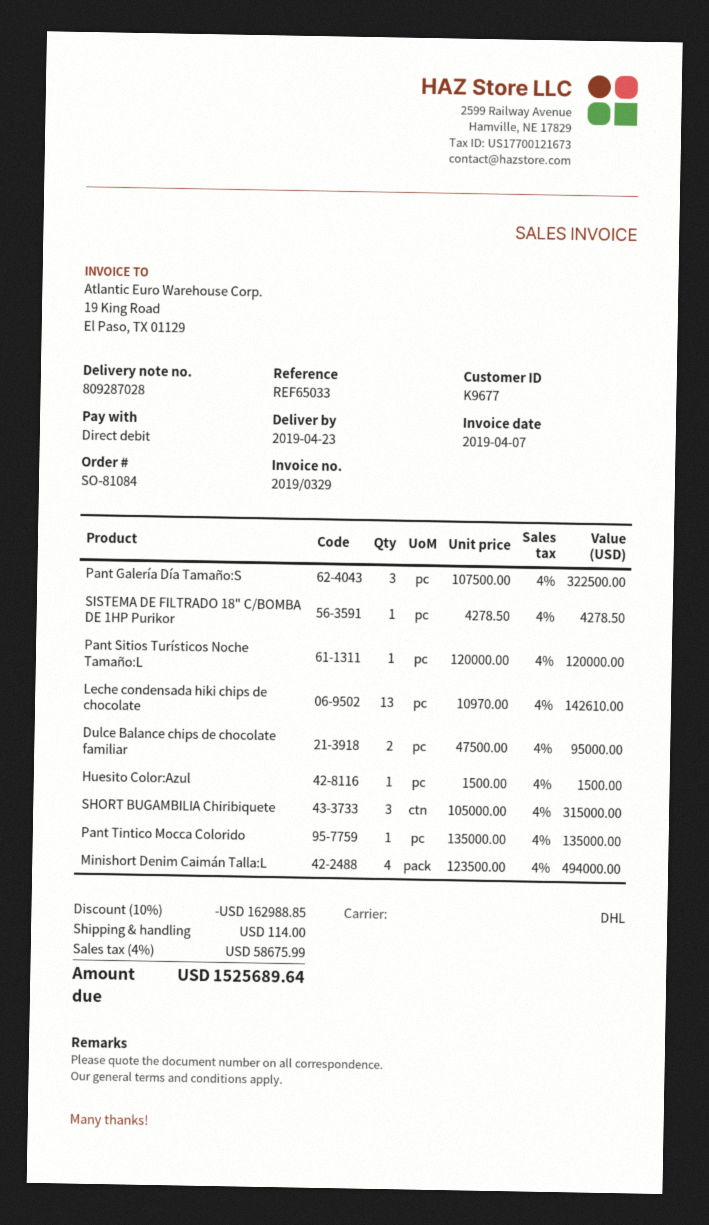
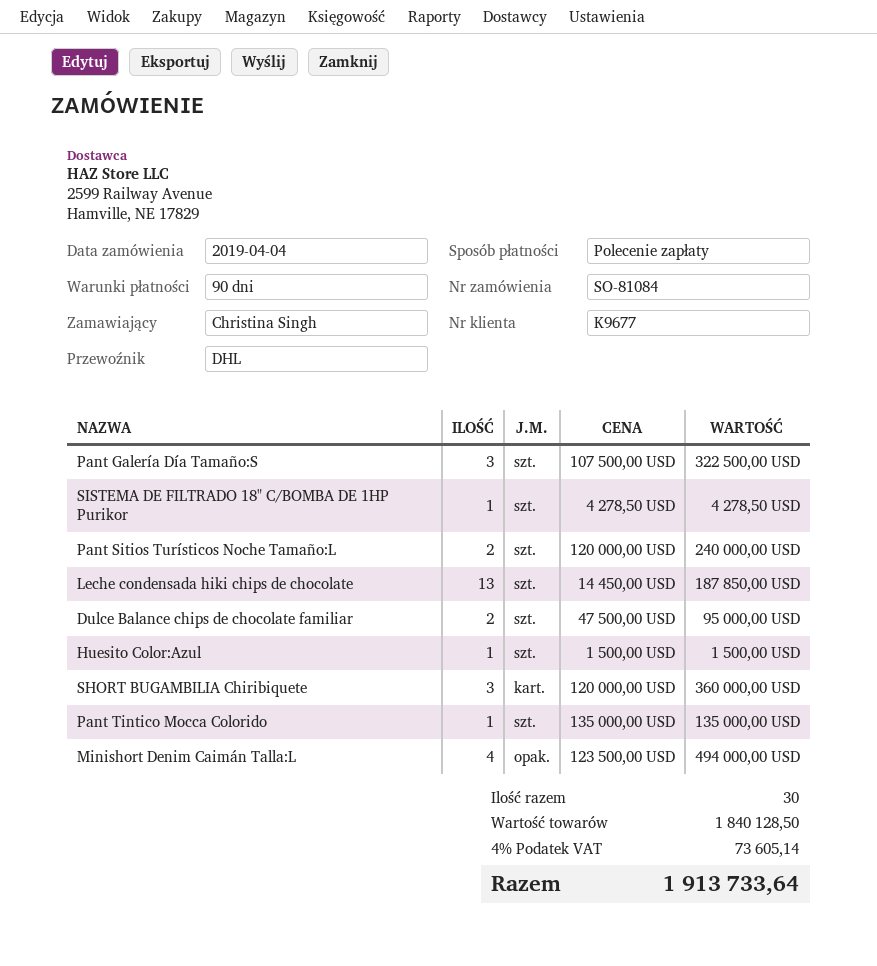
Pant Sitios Turísticos Noche Tamaño:L: 1 x 120000.00 = 120000.00 -> 2 x 120000.00 = 240000.00
Leche condensada hiki chips de chocolate: 13 x 10970.00 = 142610.00 -> 13 x 14450.00 = 187850.00
SHORT BUGAMBILIA Chiribiquete: 3 x 105000.00 = 315000.00 -> 3 x 120000.00 = 360000.00
discount: 10% = 162988.85 -> none
shipping: 114.00 -> none
tax: 4% = 58675.99 -> 4% = 73605.14
total: 1525689.64 -> 1913733.64

